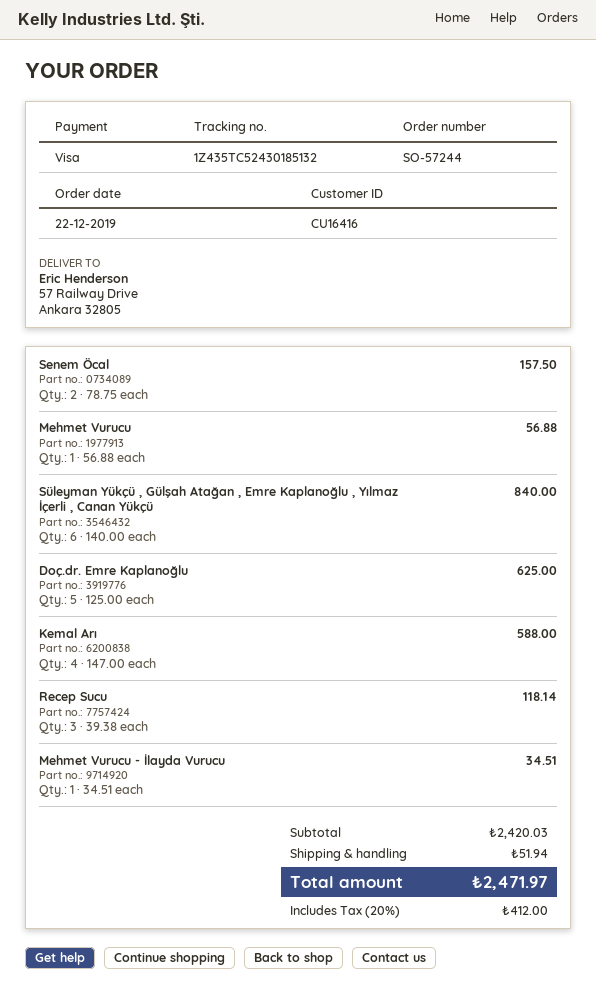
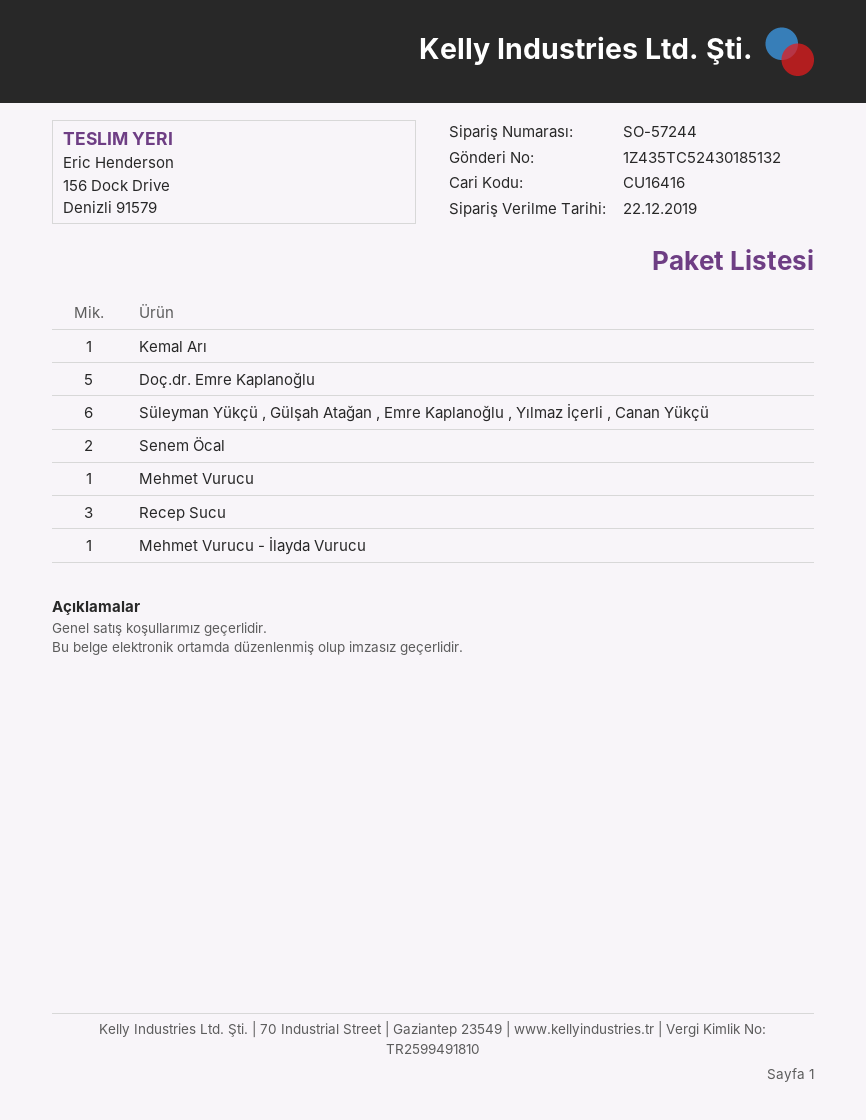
ship to: 57 Railway Drive, Ankara 32805 -> 156 Dock Drive, Denizli 91579
Kemal Arı: 4 -> 1

